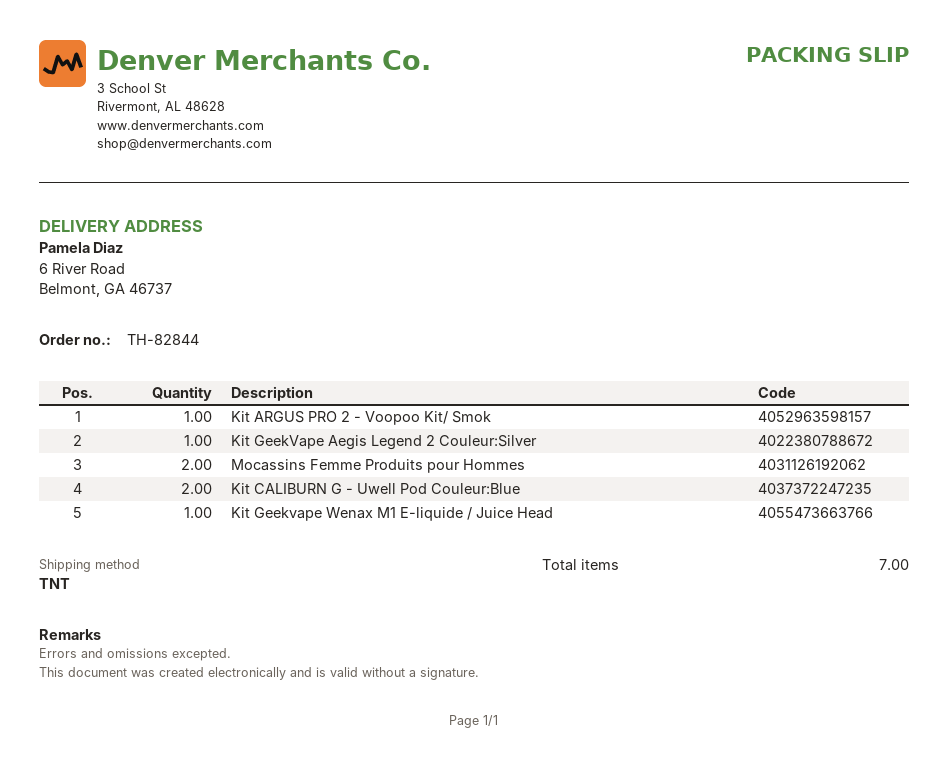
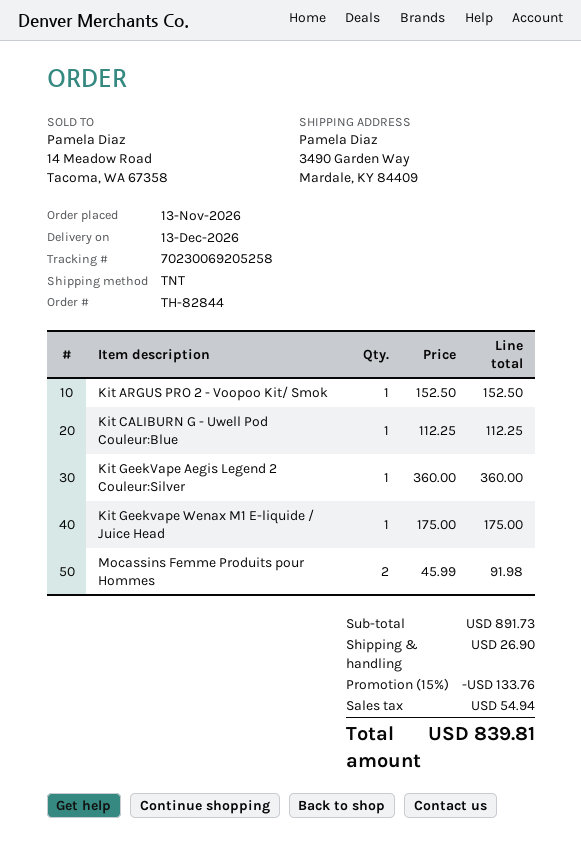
ship to: 6 River Road, Belmont, GA 46737 -> 3490 Garden Way, Mardale, KY 84409
Kit CALIBURN G - Uwell Pod Couleur:Blue: 2 -> 1

